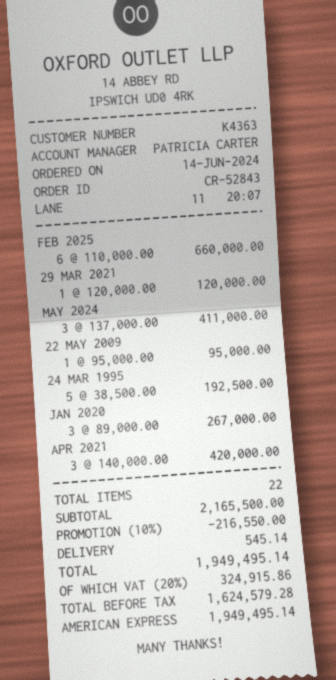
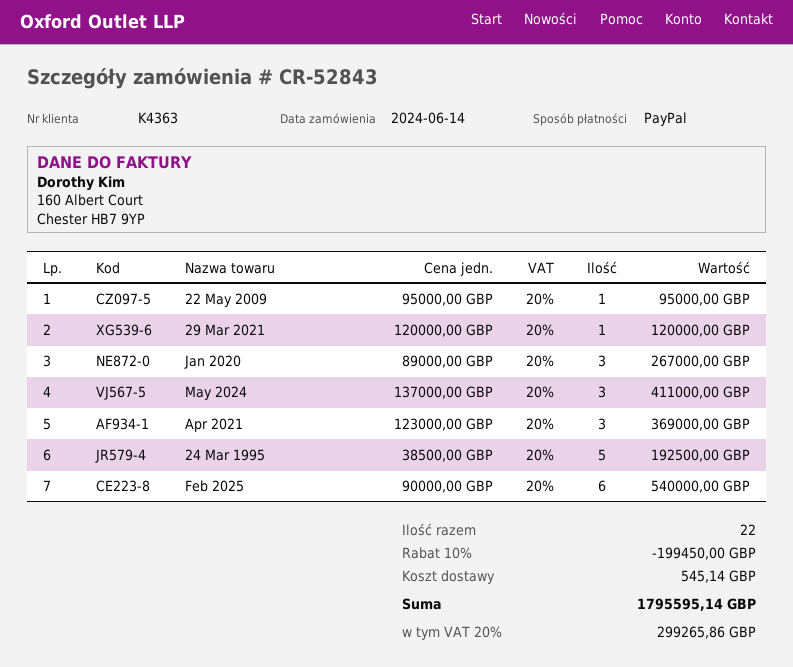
payment method: American Express -> PayPal
FEB 2025: 6 x 110000.00 = 660000.00 -> 6 x 90000.00 = 540000.00
APR 2021: 3 x 140000.00 = 420000.00 -> 3 x 123000.00 = 369000.00
discount: 10% = 216550.00 -> 10% = 199450.00
tax: 20% = 324915.86 -> 20% = 299265.86
total: 1949495.14 -> 1795595.14

